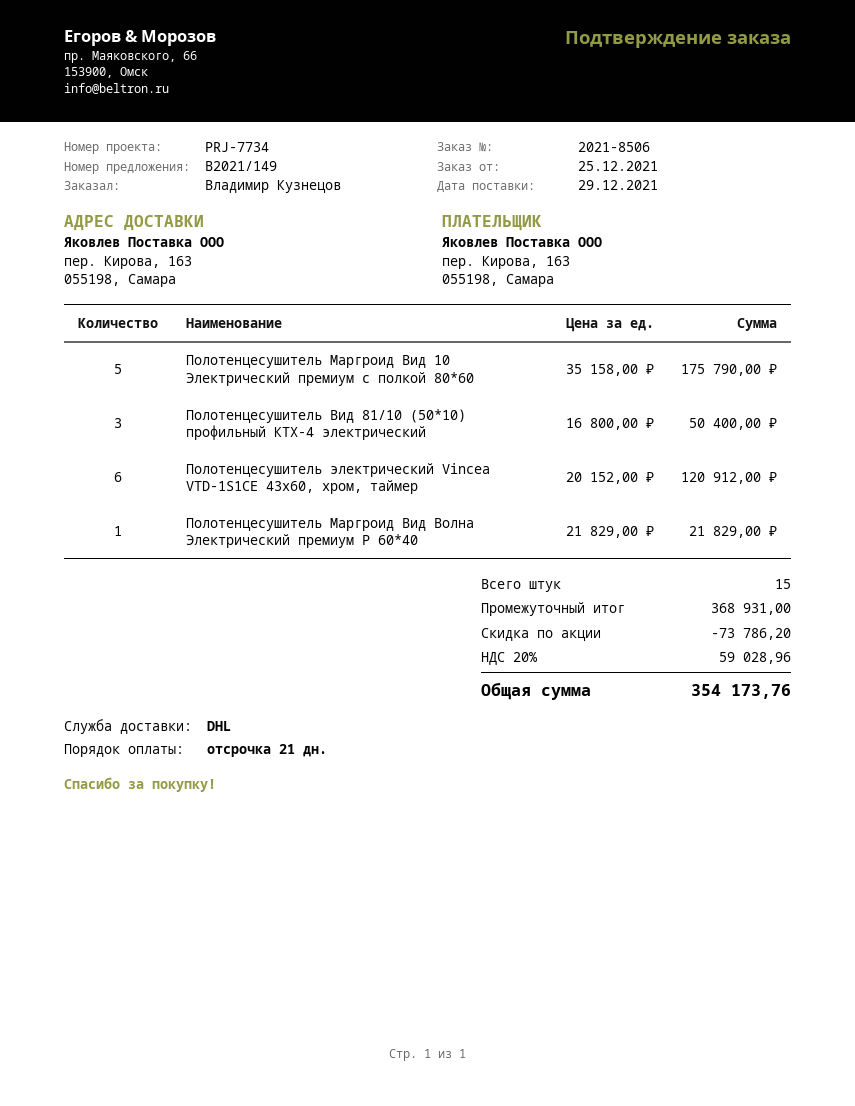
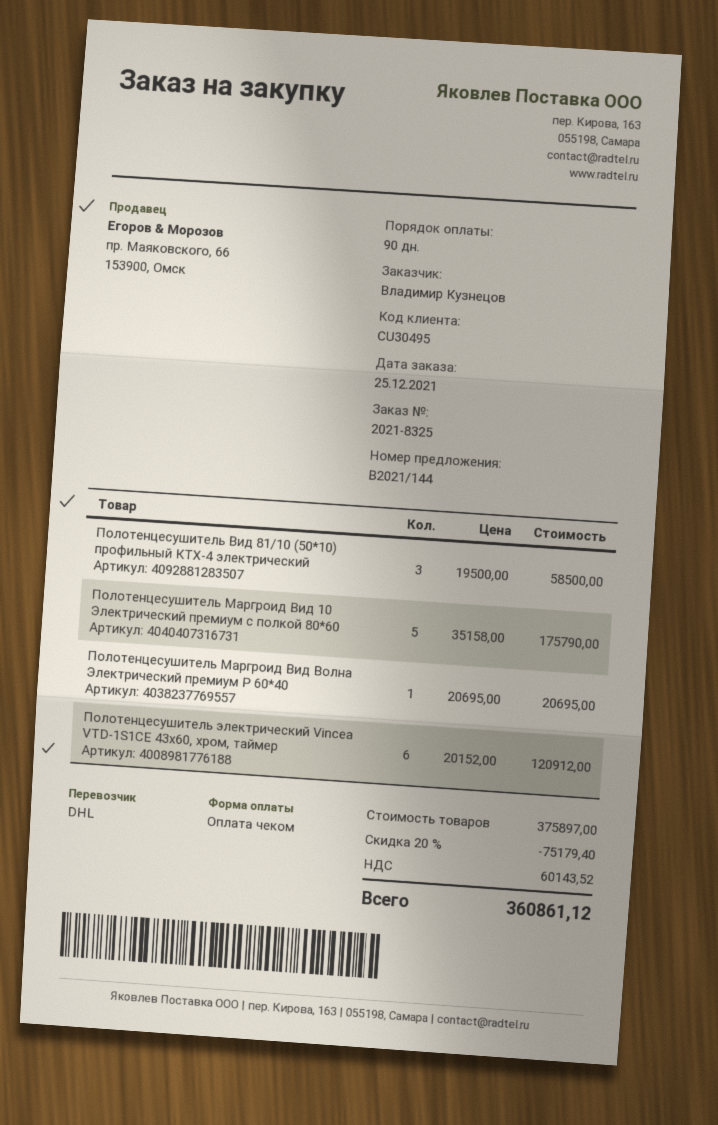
quote number: B2021/149 -> B2021/144
order number: 2021-8506 -> 2021-8325
payment terms: 21 days -> 90 days
Полотенцесушитель Вид 81/10 (50*10) профильный КТХ-4 электрический: 3 x 16800.00 = 50400.00 -> 3 x 19500.00 = 58500.00
Полотенцесушитель Маргроид Вид Волна Электрический премиум Р 60*40: 1 x 21829.00 = 21829.00 -> 1 x 20695.00 = 20695.00
subtotal: 368931.00 -> 375897.00
discount: 73786.20 -> 75179.40
tax: 59028.96 -> 60143.52
total: 354173.76 -> 360861.12

